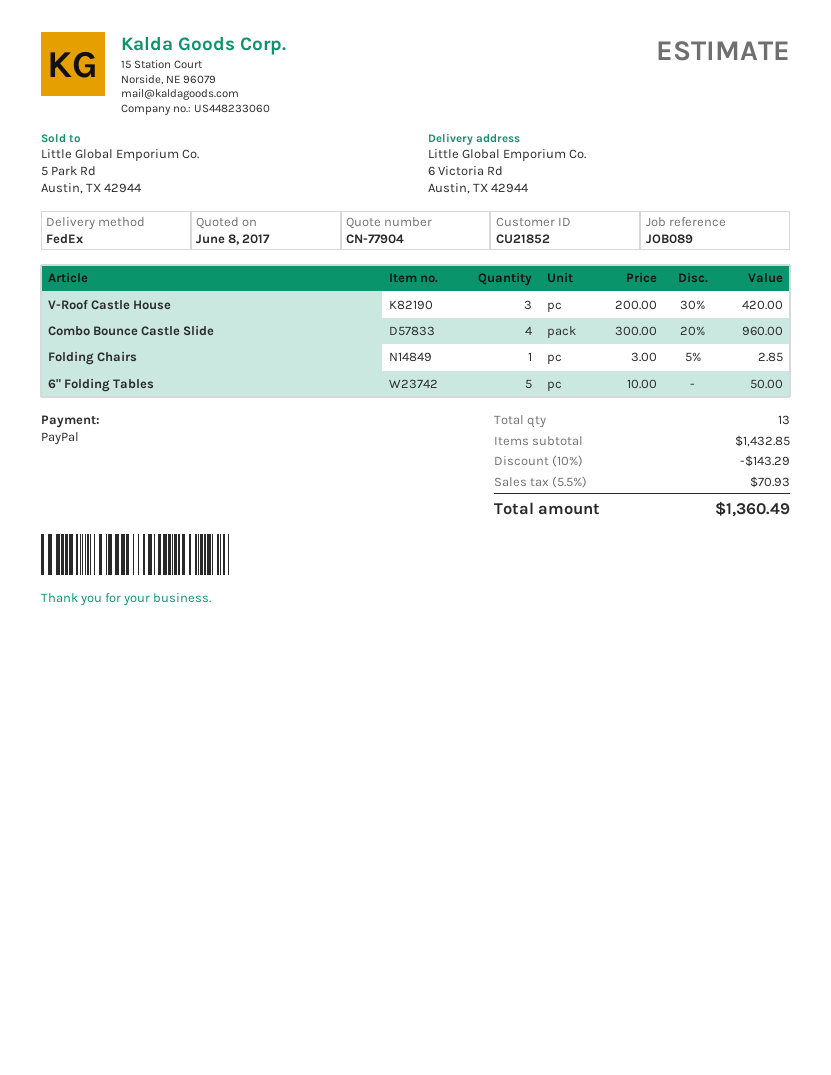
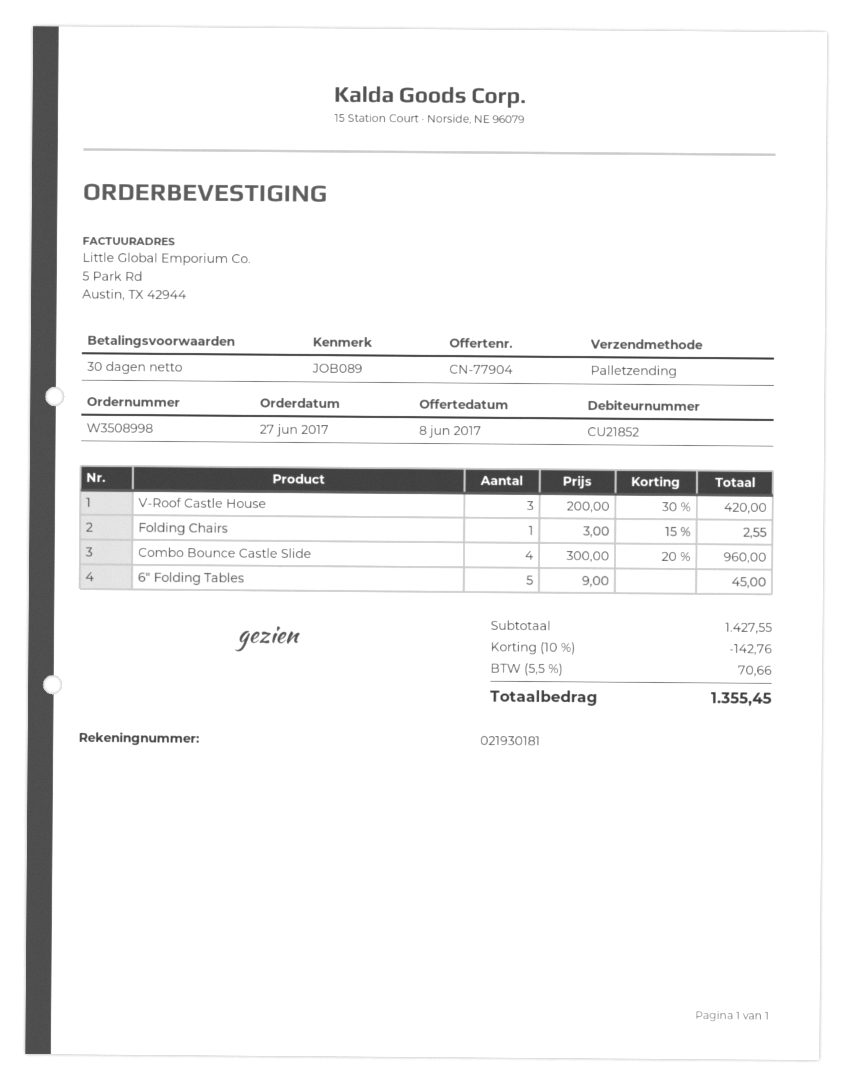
shipping method: FedEx -> pallet freight
Folding Chairs: 1 x 3.00 - 5% = 2.85 -> 1 x 3.00 - 15% = 2.55
6" Folding Tables: 5 x 10.00 = 50.00 -> 5 x 9.00 = 45.00
subtotal: 1432.85 -> 1427.55
discount: 10% = 143.29 -> 10% = 142.76
tax: 5.5% = 70.93 -> 5.5% = 70.66
total: 1360.49 -> 1355.45

